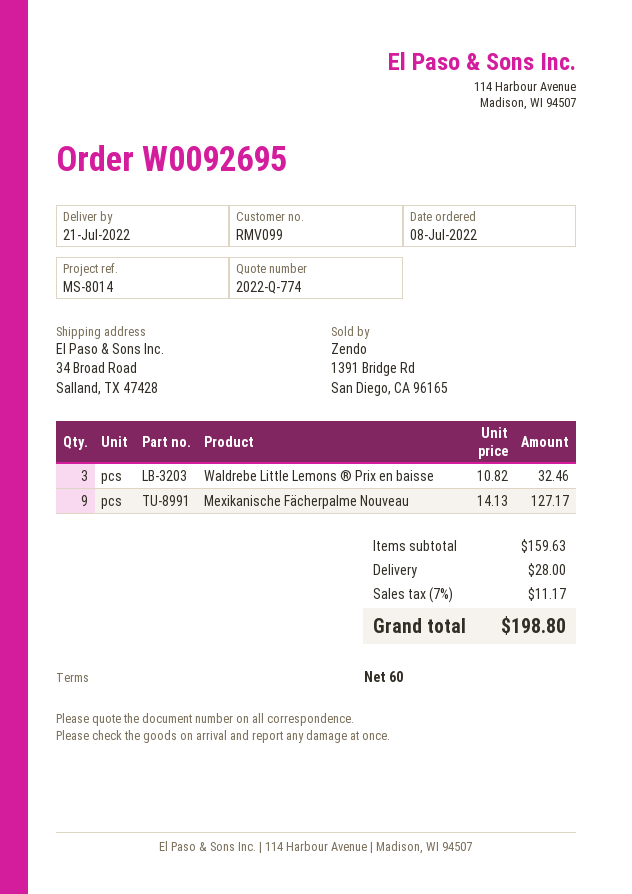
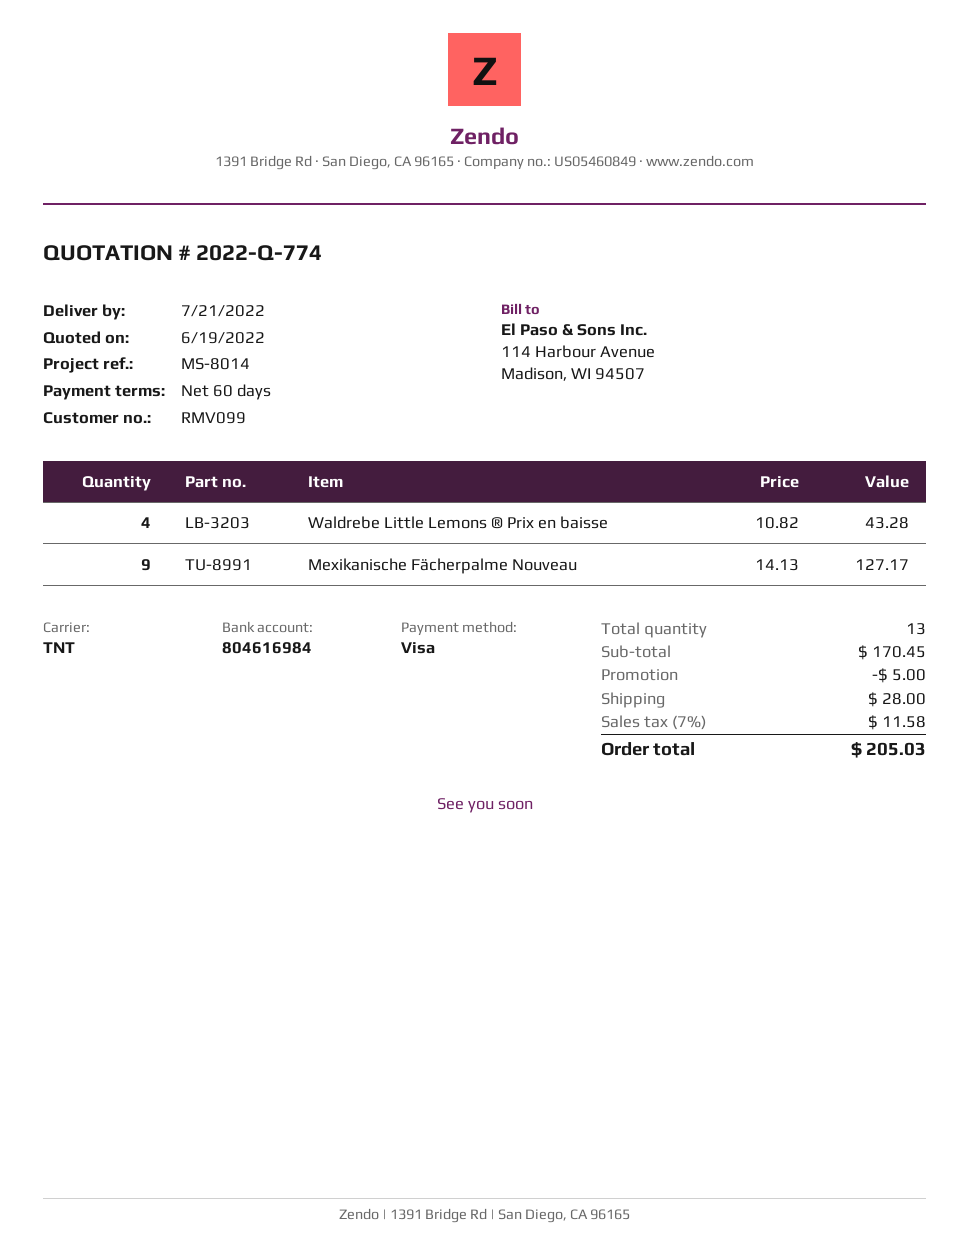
Waldrebe Little Lemons ® Prix en baisse: 3 x 10.82 = 32.46 -> 4 x 10.82 = 43.28
subtotal: 159.63 -> 170.45
discount: none -> 5.00
tax: 7% = 11.17 -> 7% = 11.58
total: 198.80 -> 205.03

